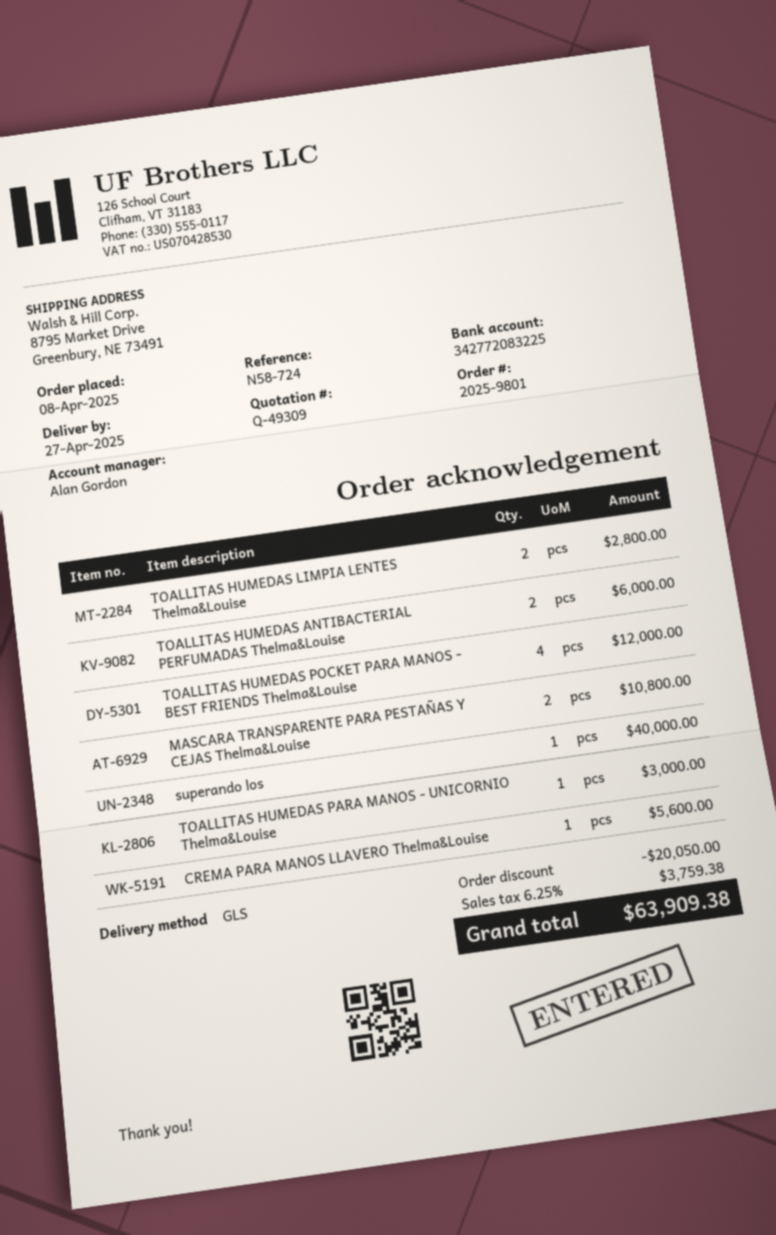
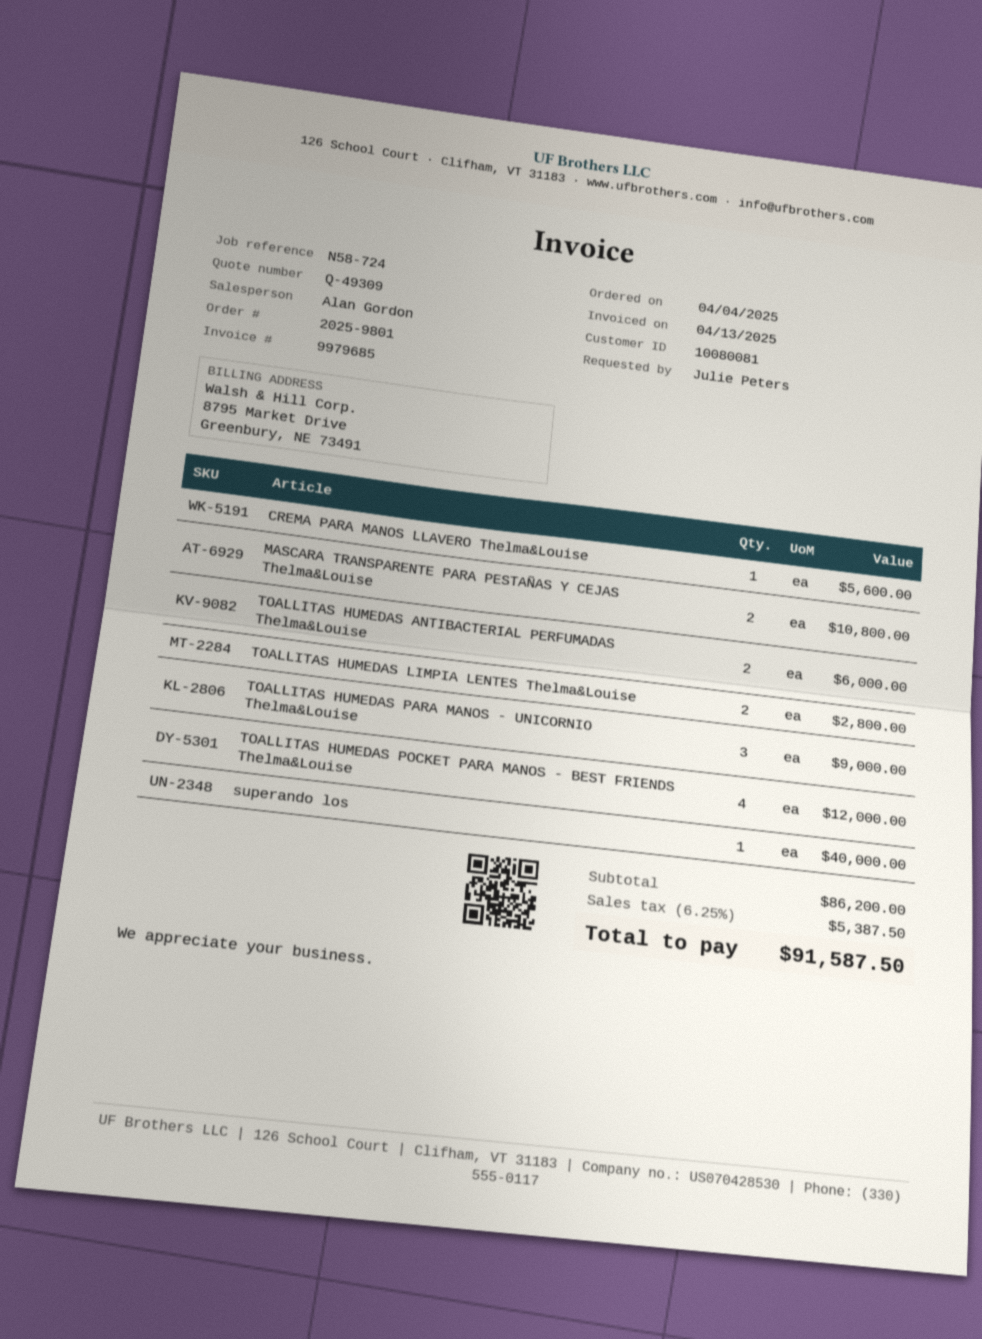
order date: 2025-04-08 -> 2025-04-04
TOALLITAS HUMEDAS PARA MANOS - UNICORNIO Thelma&Louise: 1 for 3000.00 -> 3 for 9000.00
discount: 20050.00 -> none
tax: 6.25% = 3759.38 -> 6.25% = 5387.50
total: 63909.38 -> 91587.50

